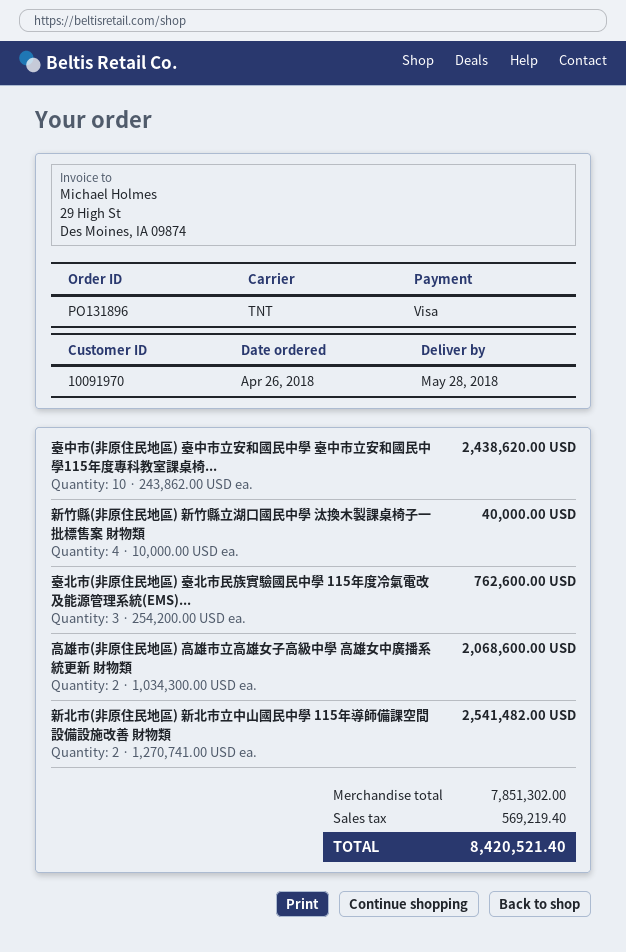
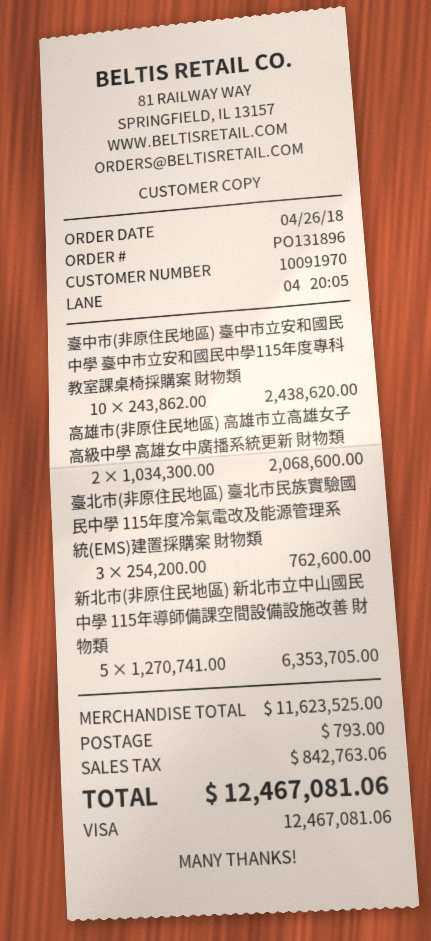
新竹縣(非原住民地區) 新竹縣立湖口國民中學 汰換木製課桌椅子一批標售案 財物類: 4 x 10000.00 = 40000.00 -> none
新北市(非原住民地區) 新北市立中山國民中學 115年導師備課空間設備設施改善 財物類: 2 x 1270741.00 = 2541482.00 -> 5 x 1270741.00 = 6353705.00
subtotal: 7851302.00 -> 11623525.00
shipping: none -> 793.00
tax: 569219.40 -> 842763.06
total: 8420521.40 -> 12467081.06

